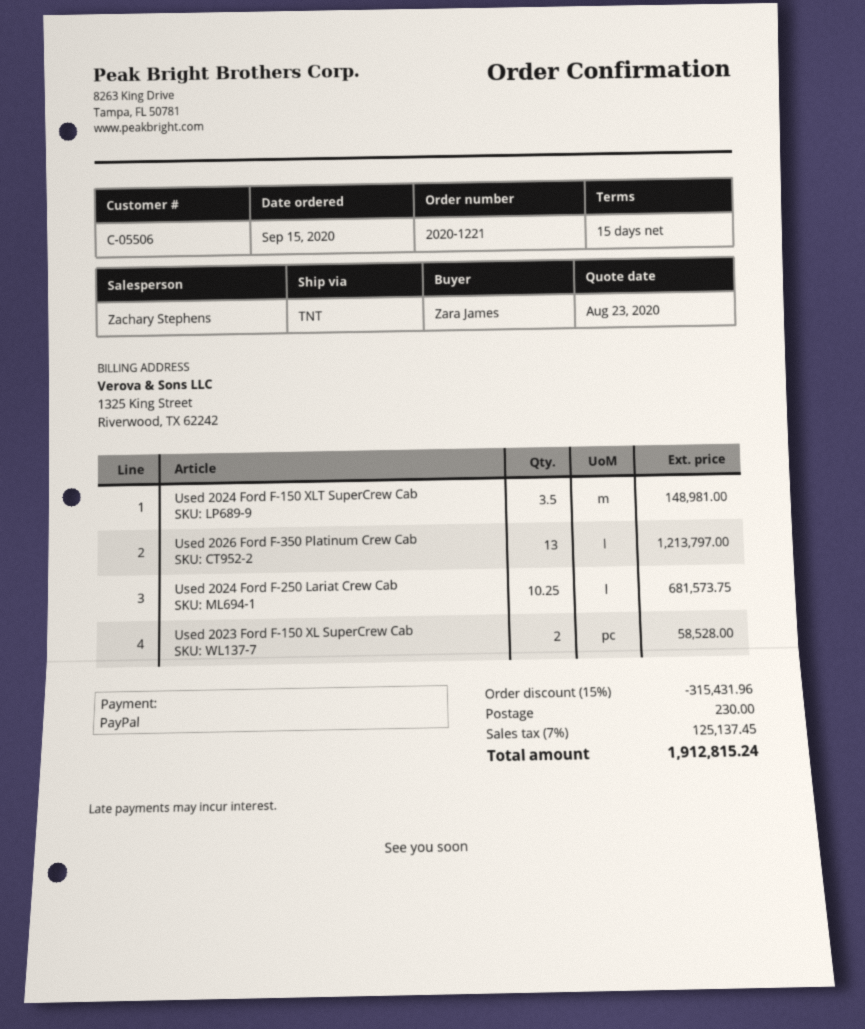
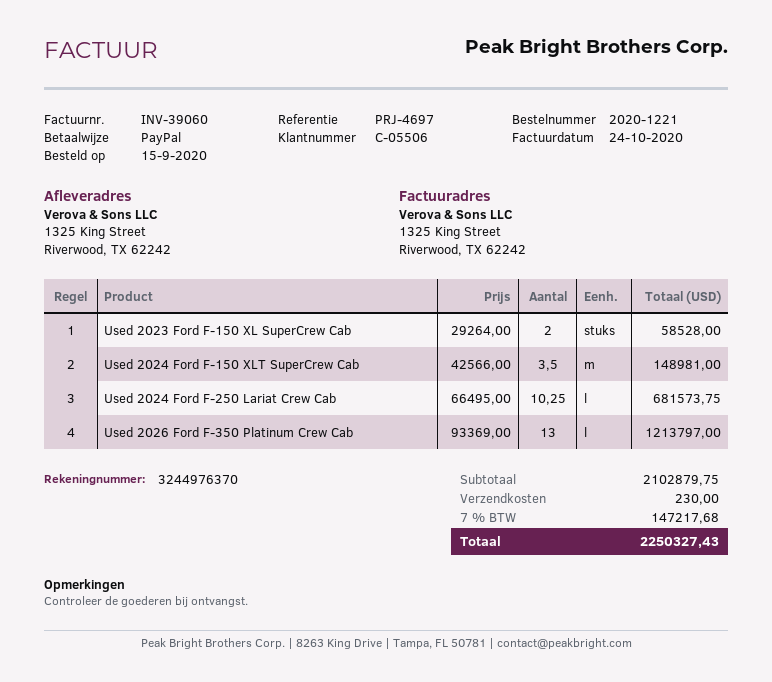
discount: 15% = 315431.96 -> none
tax: 7% = 125137.45 -> 7% = 147217.68
total: 1912815.24 -> 2250327.43

